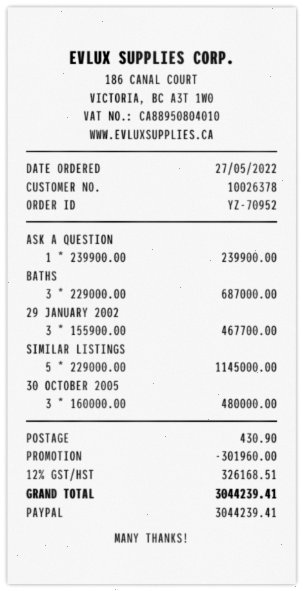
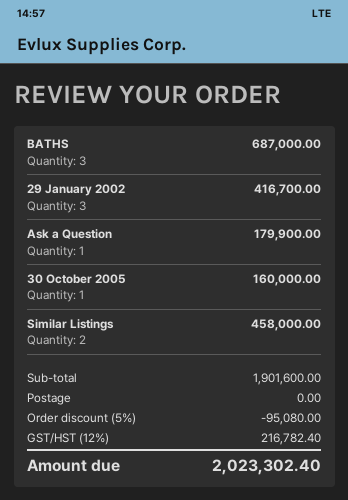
ASK A QUESTION: 1 for 239900.00 -> 1 for 179900.00
29 JANUARY 2002: 3 for 467700.00 -> 3 for 416700.00
SIMILAR LISTINGS: 5 for 1145000.00 -> 2 for 458000.00
30 OCTOBER 2005: 3 for 480000.00 -> 1 for 160000.00
discount: 301960.00 -> 95080.00
shipping: 430.90 -> 0.00
tax: 12% = 326168.51 -> 12% = 216782.40
total: 3044239.41 -> 2023302.40

